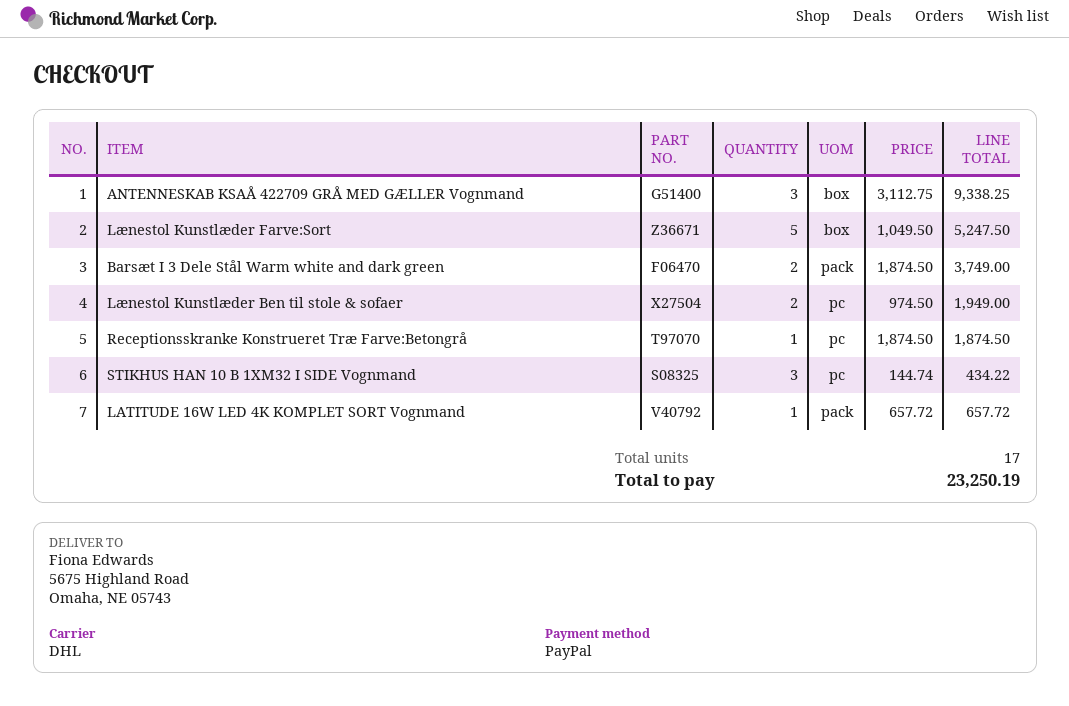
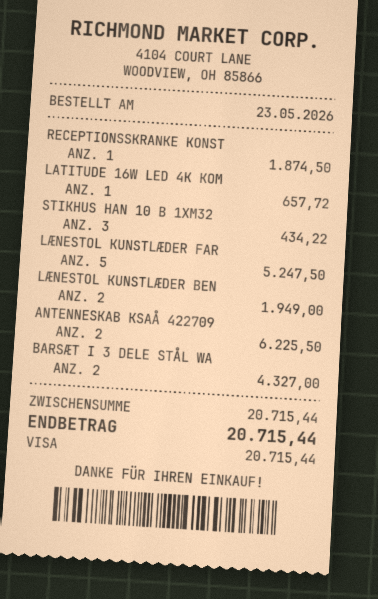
payment method: PayPal -> Visa
ANTENNESKAB KSAÅ 422709 GRÅ MED GÆLLER Vognmand: 3 for 9338.25 -> 2 for 6225.50
Barsæt I 3 Dele Stål Warm white and dark green: 2 for 3749.00 -> 2 for 4327.00
total: 23250.19 -> 20715.44

